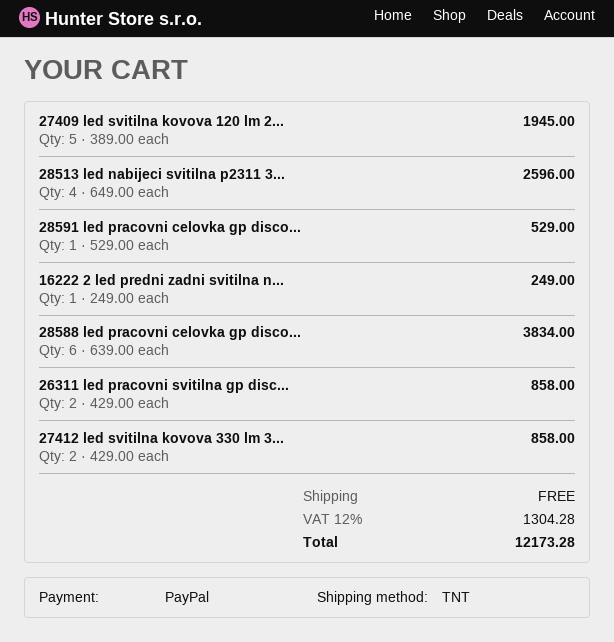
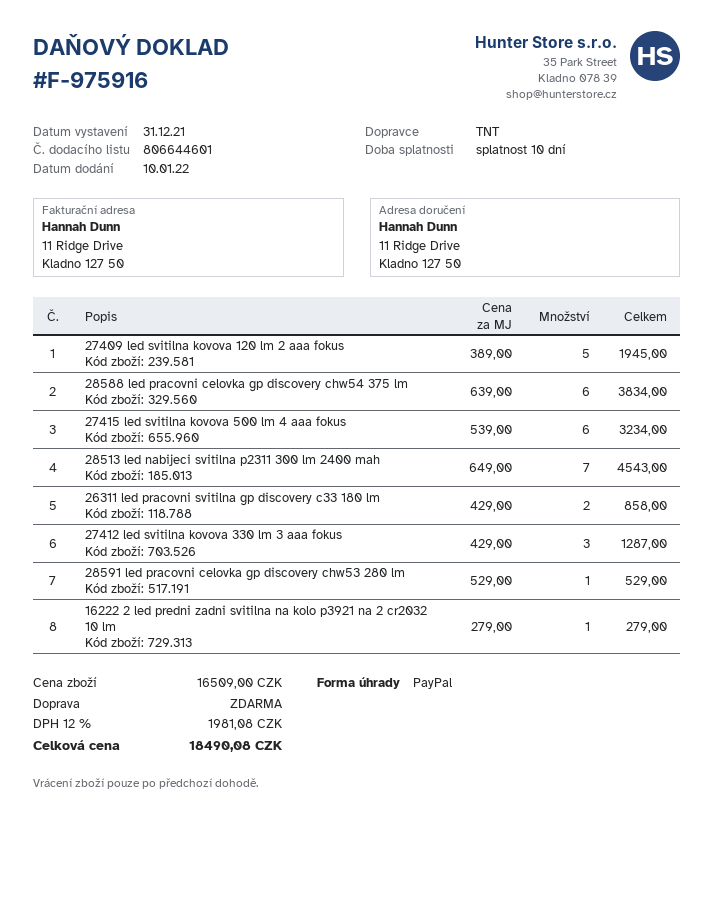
28513 led nabijeci svitilna p2311 3...: 4 x 649.00 = 2596.00 -> 7 x 649.00 = 4543.00
16222 2 led predni zadni svitilna n...: 1 x 249.00 = 249.00 -> 1 x 279.00 = 279.00
27412 led svitilna kovova 330 lm 3...: 2 x 429.00 = 858.00 -> 3 x 429.00 = 1287.00
27415 led svitilna kovova 500 lm 4 aaa fokus: none -> 6 x 539.00 = 3234.00
tax: 12% = 1304.28 -> 12% = 1981.08
total: 12173.28 -> 18490.08

